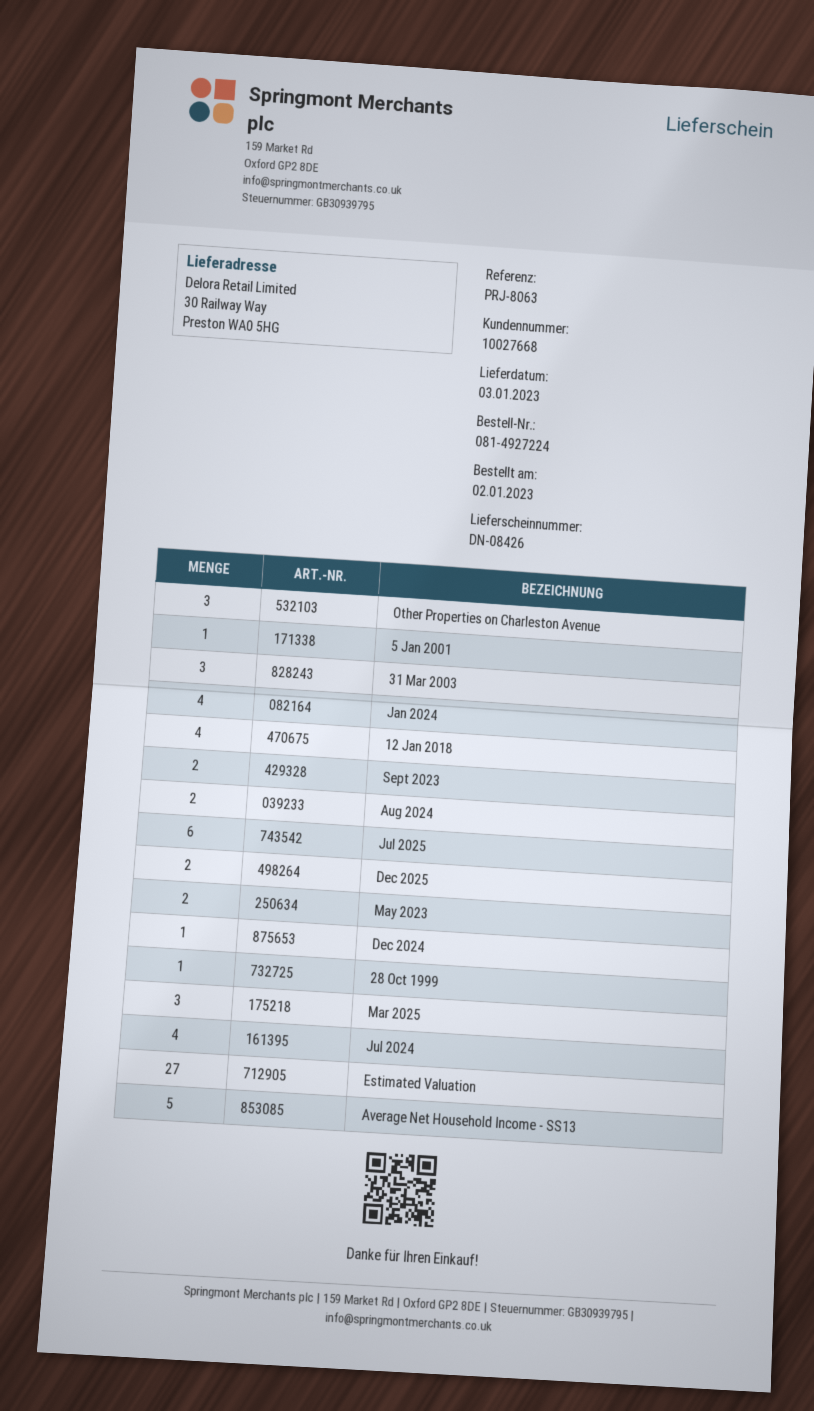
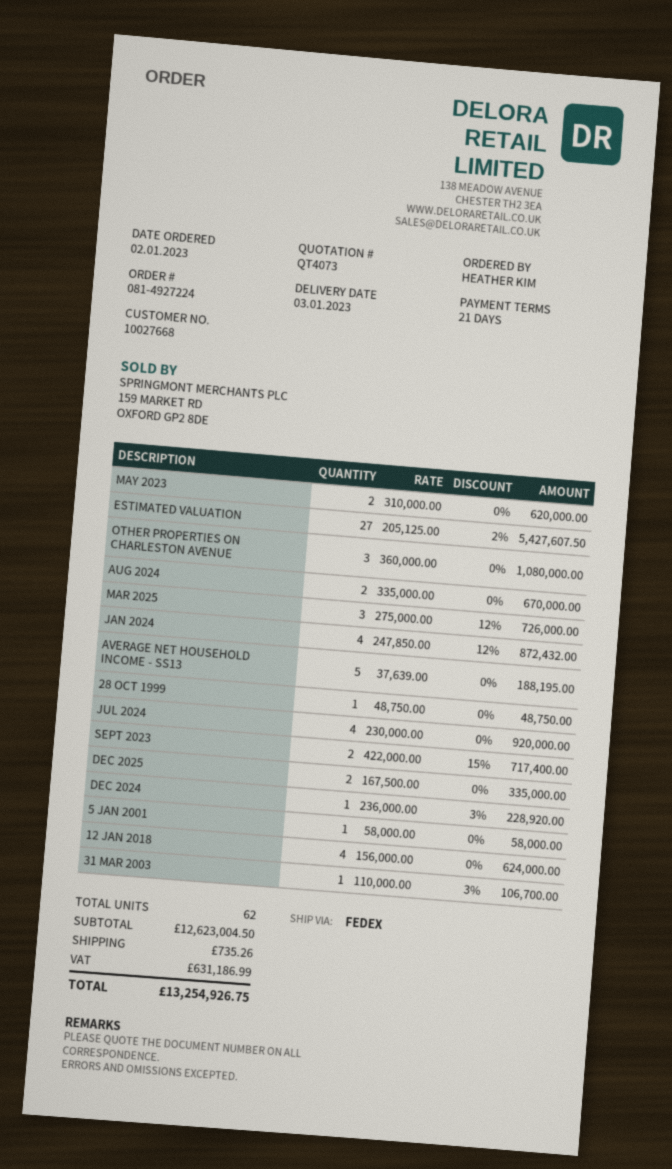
31 Mar 2003: 3 -> 1
Jul 2025: 6 -> none

